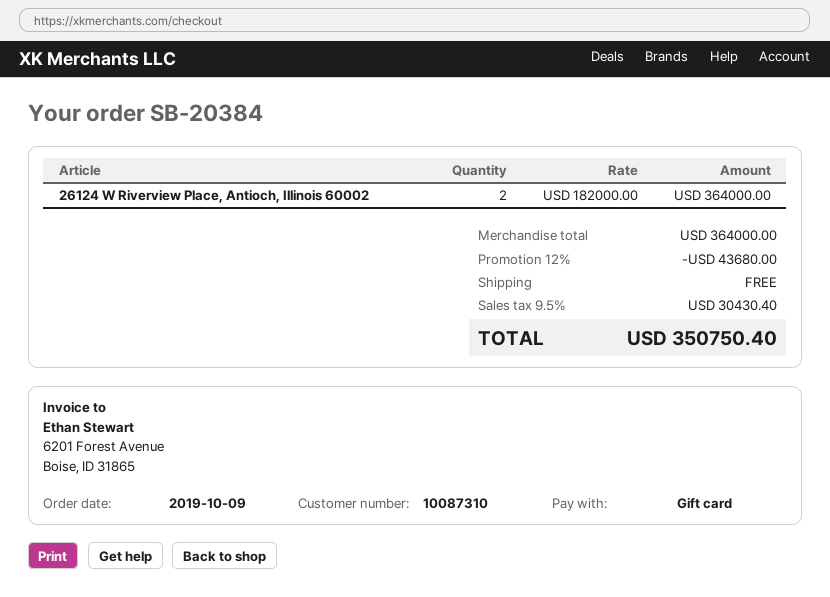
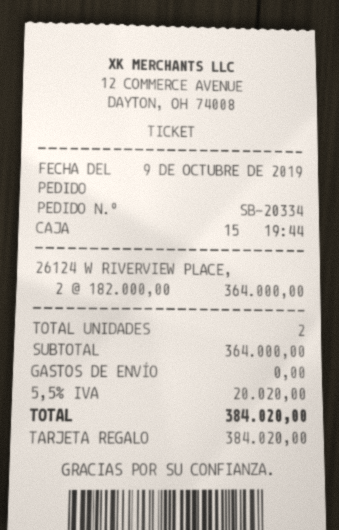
order number: SB-20384 -> SB-20334
discount: 12% = 43680.00 -> none
tax: 9.5% = 30430.40 -> 5.5% = 20020.00
total: 350750.40 -> 384020.00

